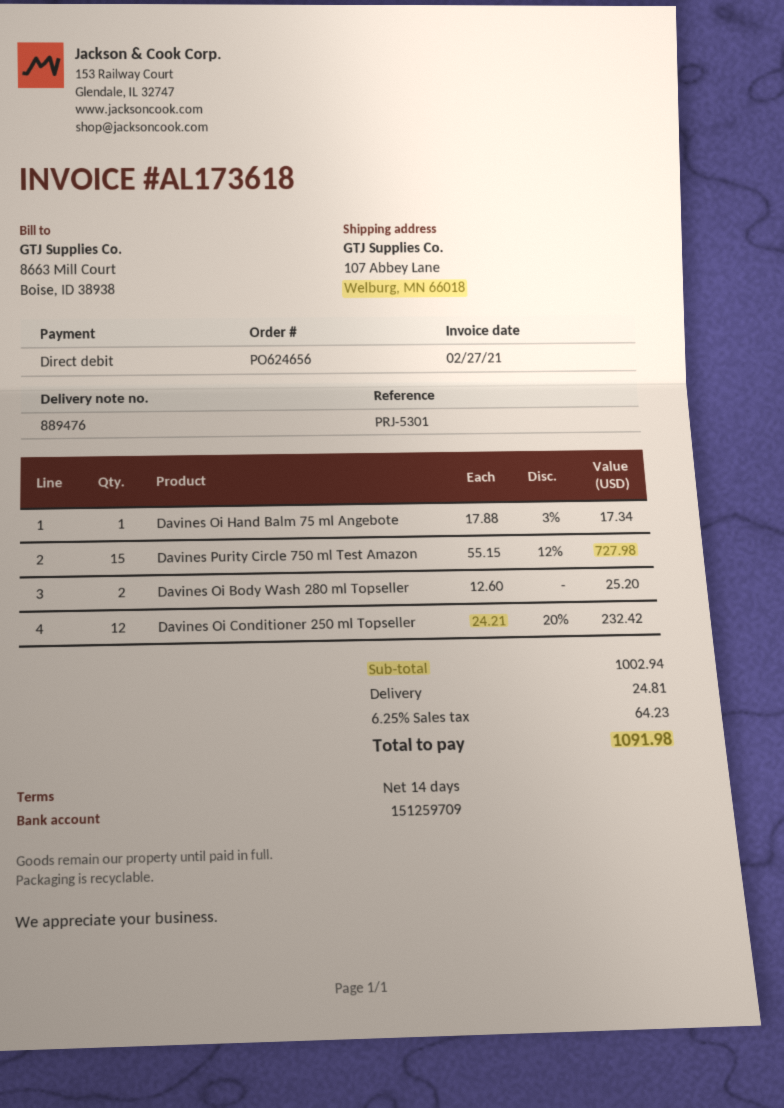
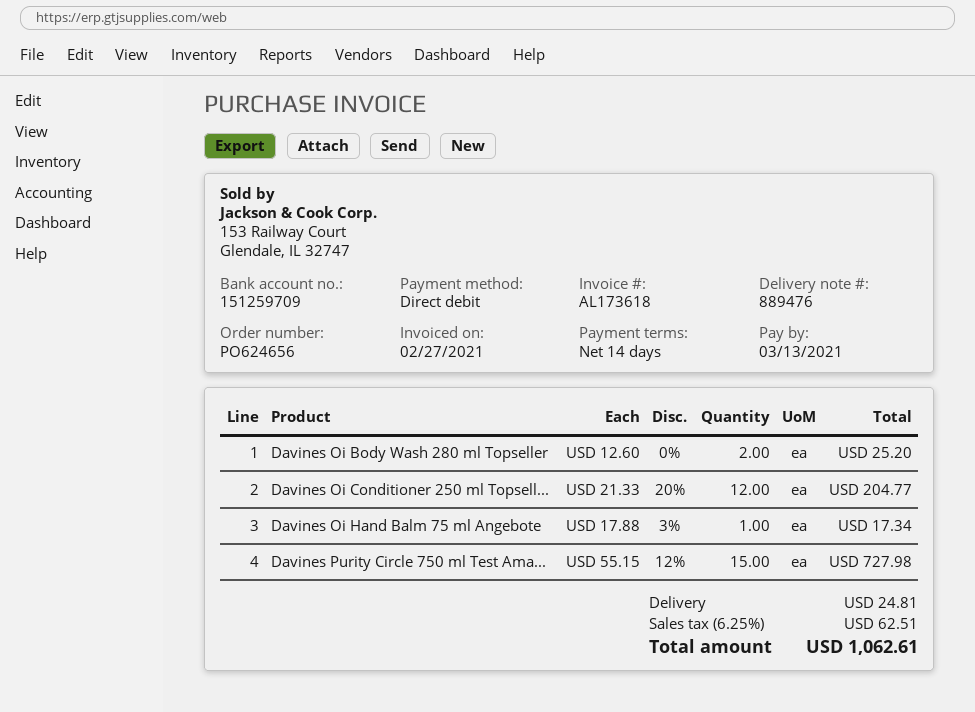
Davines Oi Conditioner 250 ml Topseller: 12 x 24.21 - 20% = 232.42 -> 12 x 21.33 - 20% = 204.77
tax: 6.25% = 64.23 -> 6.25% = 62.51
total: 1091.98 -> 1062.61

